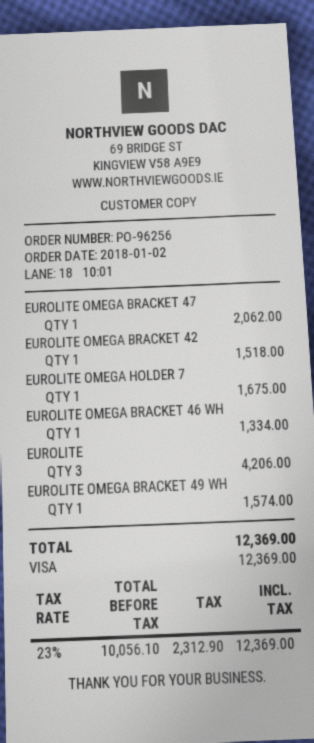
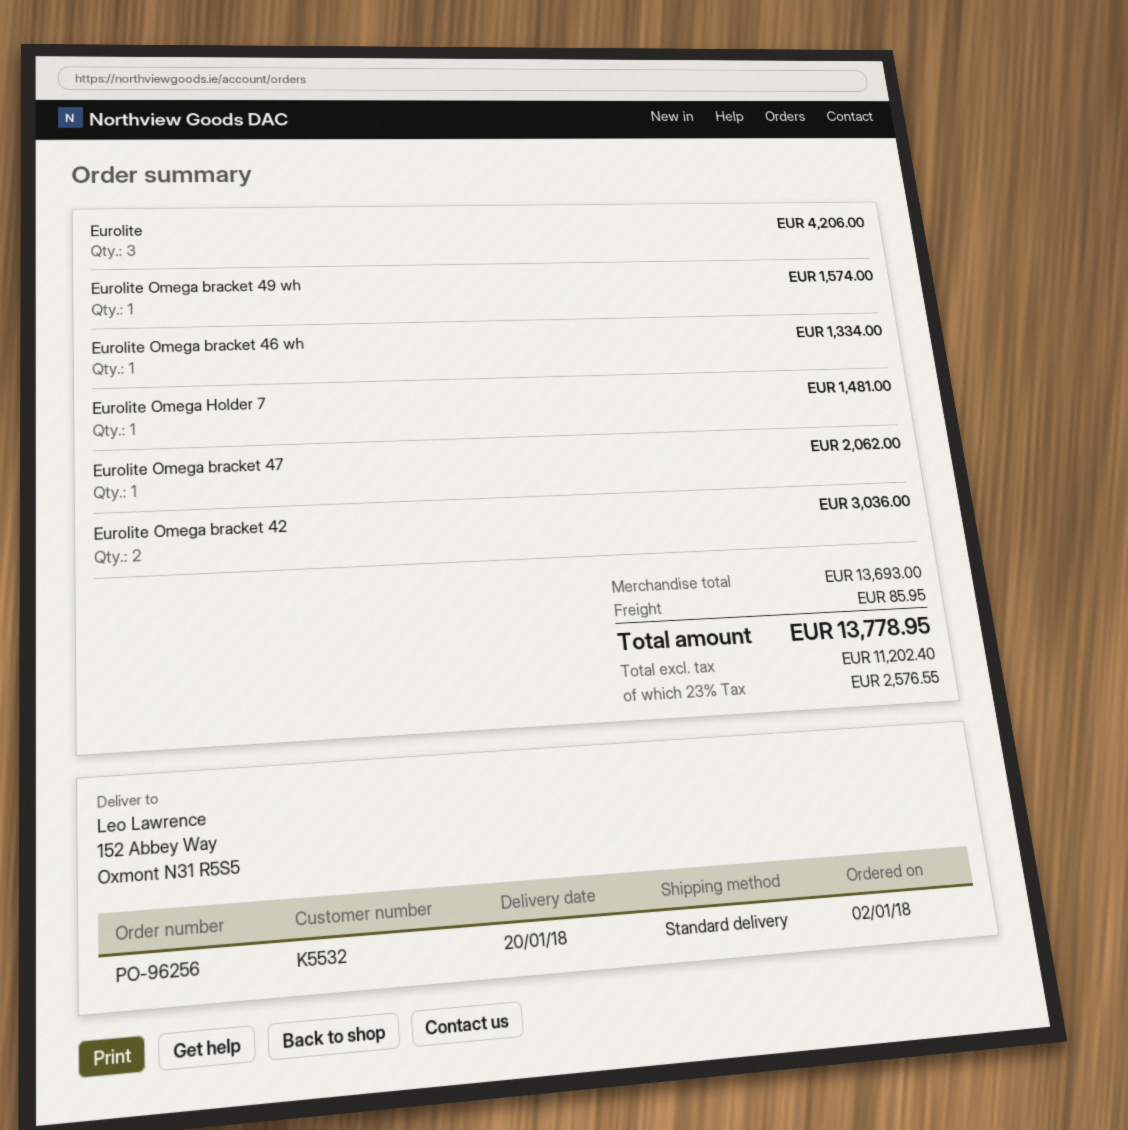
EUROLITE OMEGA BRACKET 42: 1 for 1518.00 -> 2 for 3036.00
EUROLITE OMEGA HOLDER 7: 1 for 1675.00 -> 1 for 1481.00
shipping: none -> 85.95
net: 10056.10 -> 11202.40
tax: 23% = 2312.90 -> 23% = 2576.55
total: 12369.00 -> 13778.95

